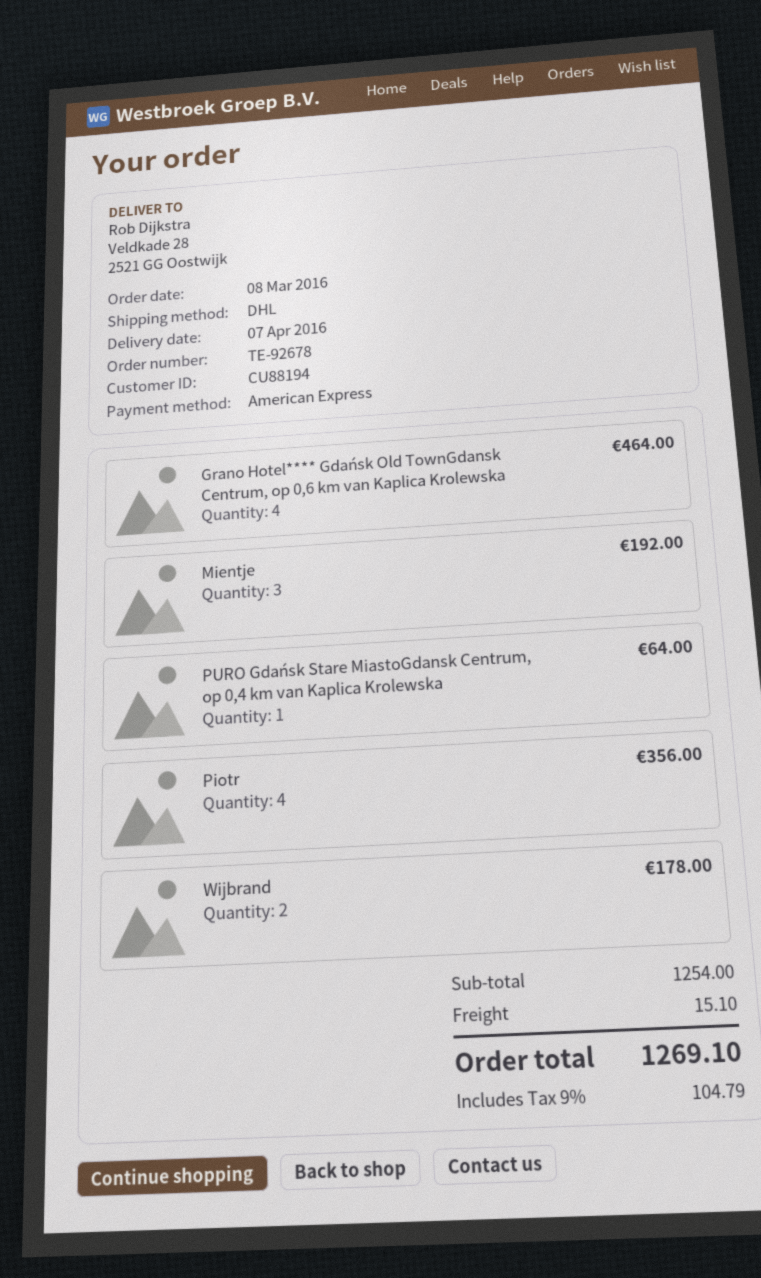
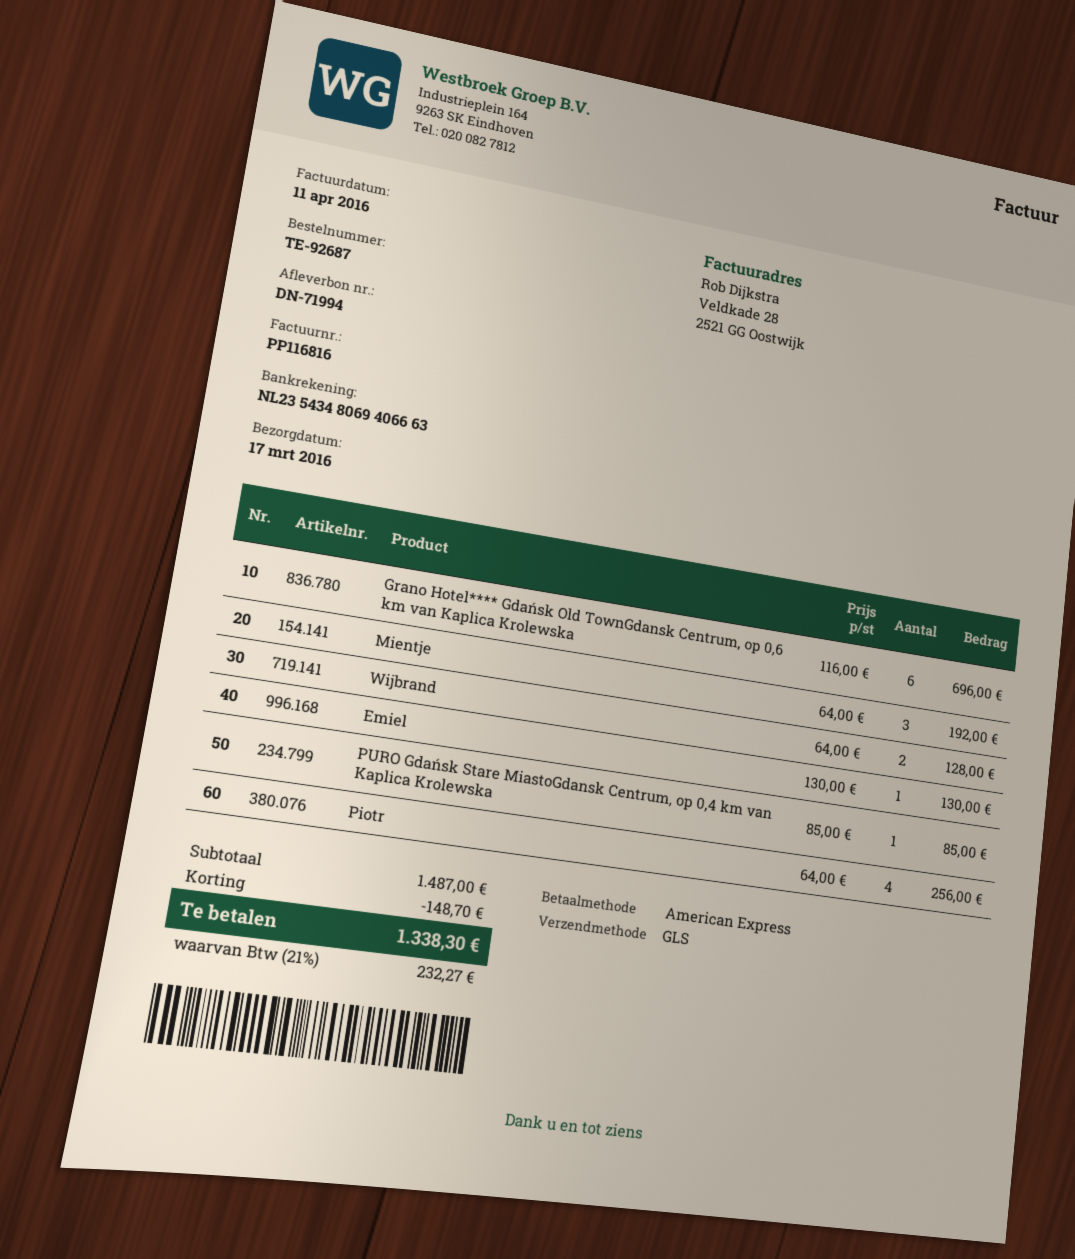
order number: TE-92678 -> TE-92687
delivery date: 2016-04-07 -> 2016-03-17
shipping method: DHL -> GLS
Grano Hotel**** Gdańsk Old TownGdansk Centrum, op 0,6 km van Kaplica Krolewska: 4 for 464.00 -> 6 for 696.00
PURO Gdańsk Stare MiastoGdansk Centrum, op 0,4 km van Kaplica Krolewska: 1 for 64.00 -> 1 for 85.00
Piotr: 4 for 356.00 -> 4 for 256.00
Wijbrand: 2 for 178.00 -> 2 for 128.00
Emiel: none -> 1 for 130.00
subtotal: 1254.00 -> 1487.00
discount: none -> 148.70
shipping: 15.10 -> none
tax: 9% = 104.79 -> 21% = 232.27
total: 1269.10 -> 1338.30

